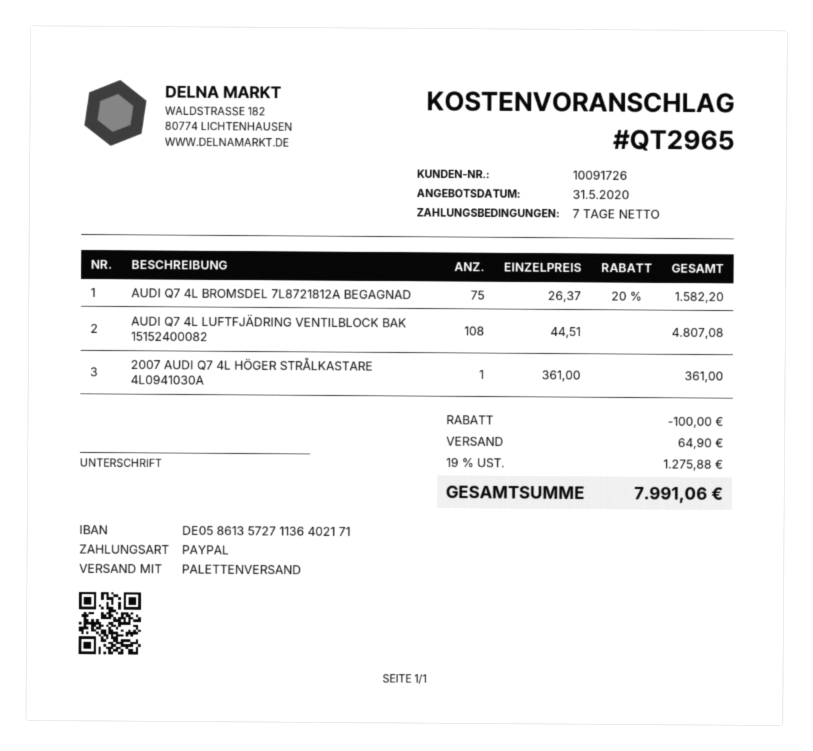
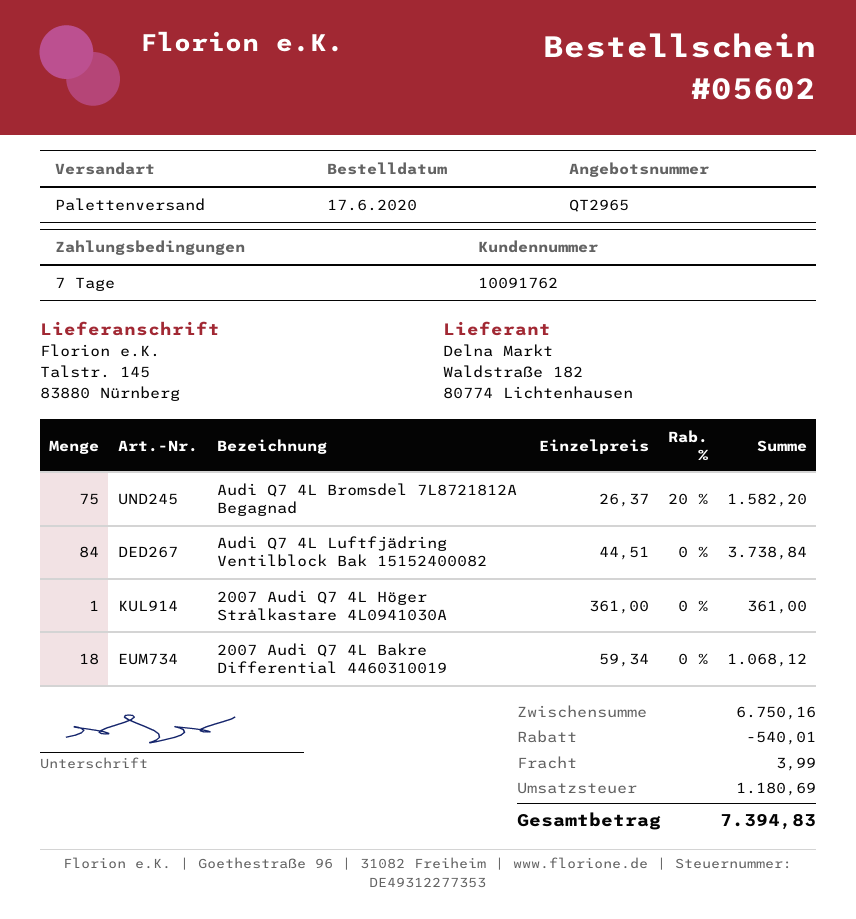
customer number: 10091726 -> 10091762
AUDI Q7 4L LUFTFJÄDRING VENTILBLOCK BAK 15152400082: 108 x 44.51 = 4807.08 -> 84 x 44.51 = 3738.84
2007 Audi Q7 4L Bakre Differential 4460310019: none -> 18 x 59.34 = 1068.12
discount: 100.00 -> 540.01
shipping: 64.90 -> 3.99
tax: 1275.88 -> 1180.69
total: 7991.06 -> 7394.83

